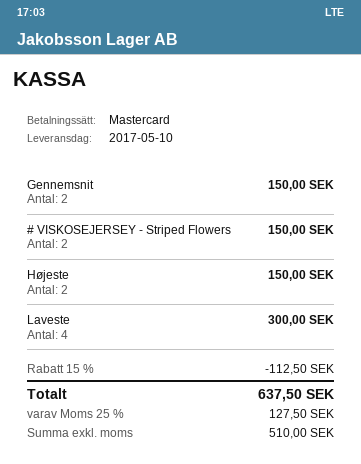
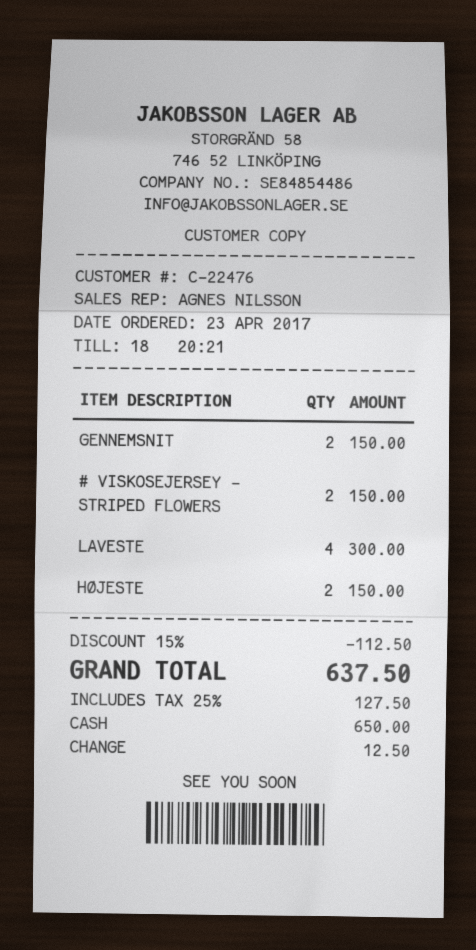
payment method: Mastercard -> cash

